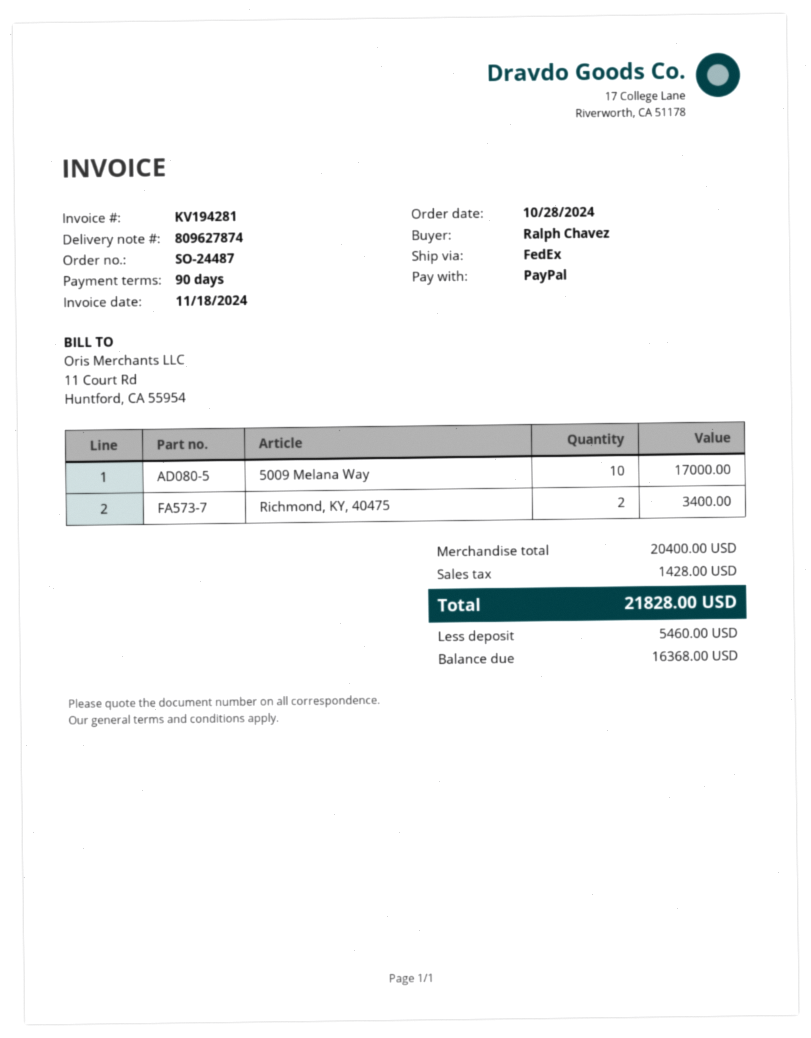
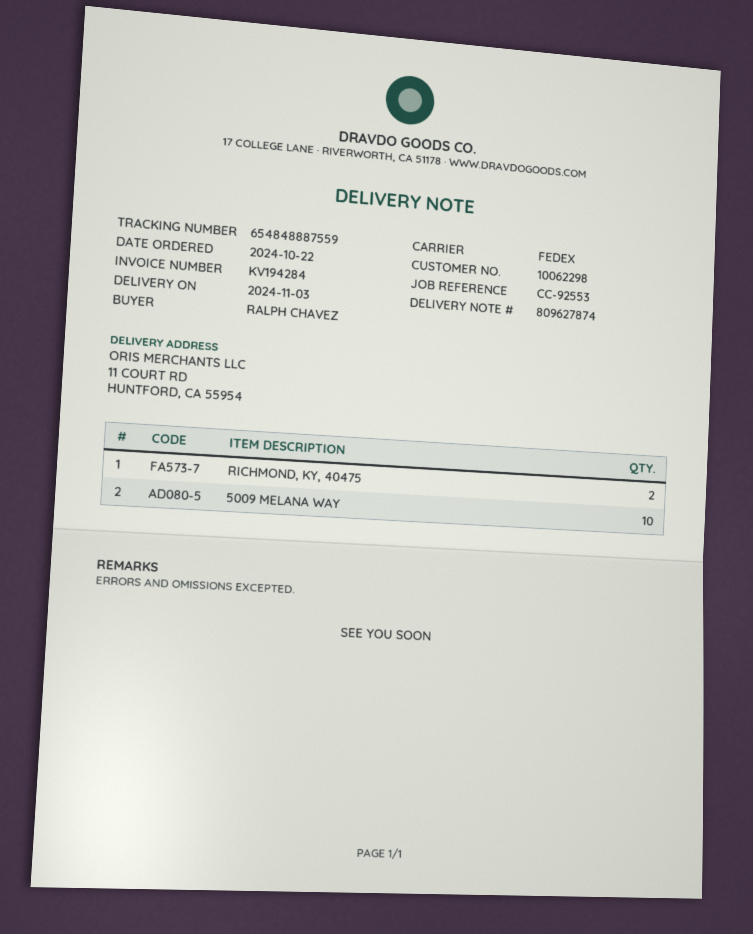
order date: 2024-10-28 -> 2024-10-22
invoice number: KV194281 -> KV194284

